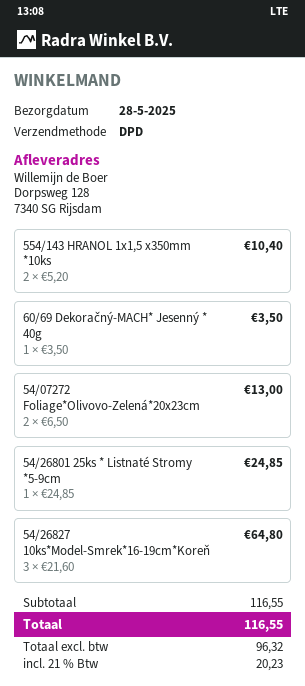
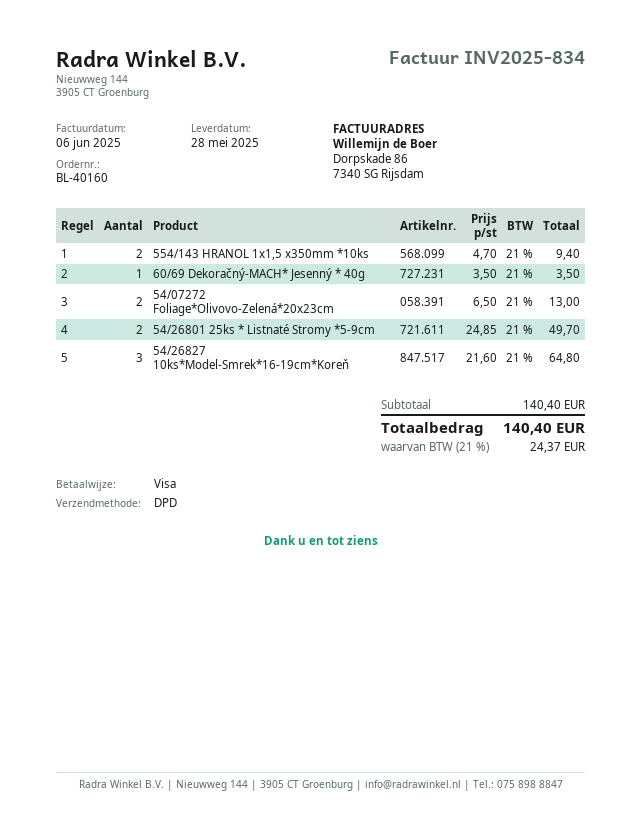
554/143 HRANOL 1x1,5 x350mm *10ks: 2 x 5.20 = 10.40 -> 2 x 4.70 = 9.40
54/26801 25ks * Listnaté Stromy *5-9cm: 1 x 24.85 = 24.85 -> 2 x 24.85 = 49.70
subtotal: 116.55 -> 140.40
tax: 21% = 20.23 -> 21% = 24.37
total: 116.55 -> 140.40

